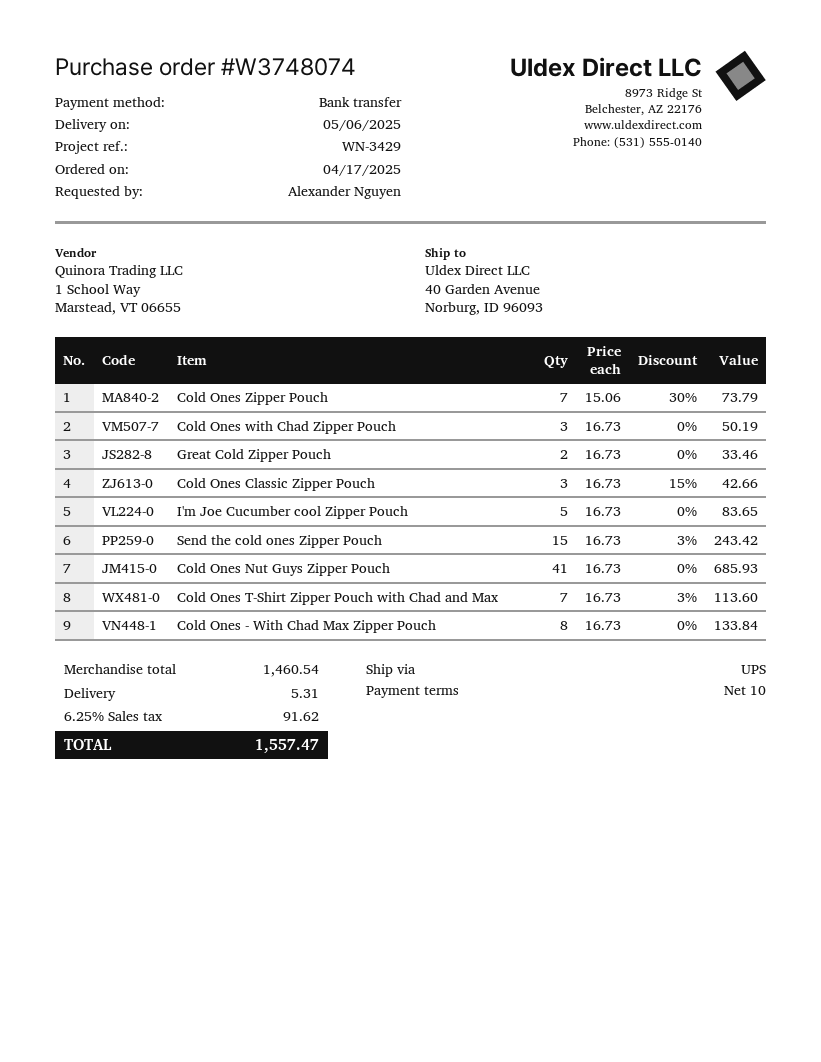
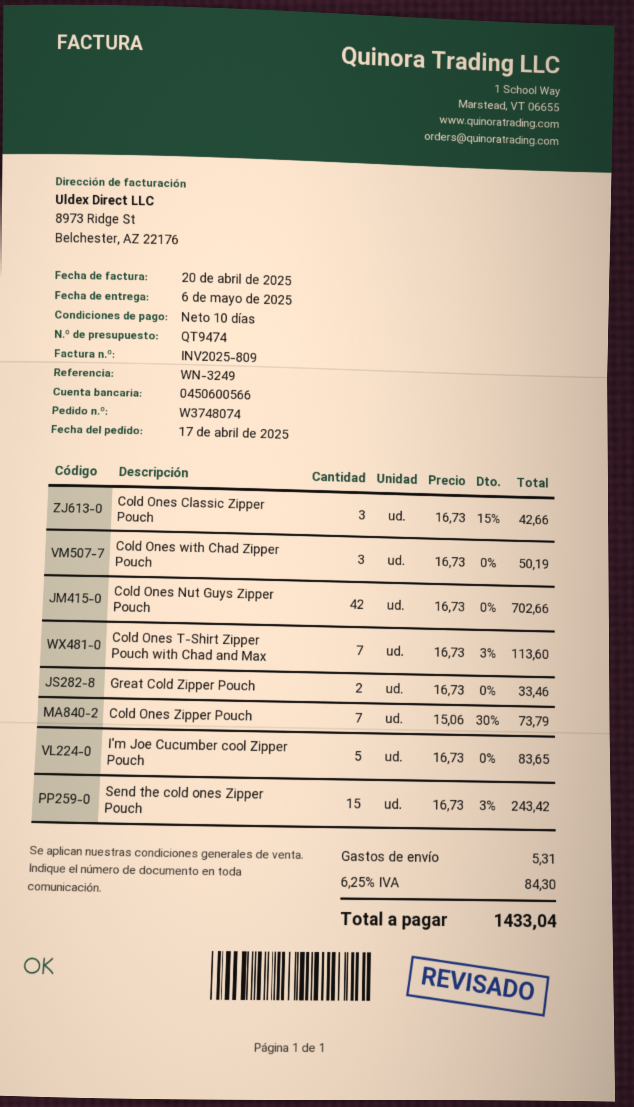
reference: WN-3429 -> WN-3249
Cold Ones Nut Guys Zipper Pouch: 41 x 16.73 = 685.93 -> 42 x 16.73 = 702.66
Cold Ones - With Chad Max Zipper Pouch: 8 x 16.73 = 133.84 -> none
tax: 6.25% = 91.62 -> 6.25% = 84.30
total: 1557.47 -> 1433.04

